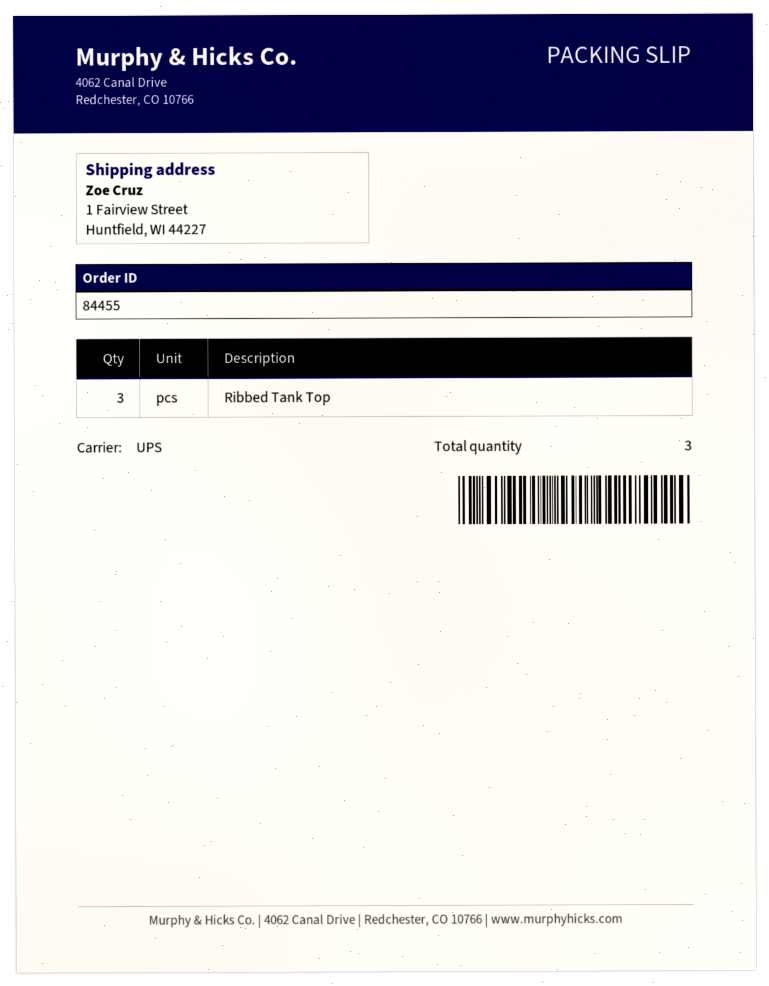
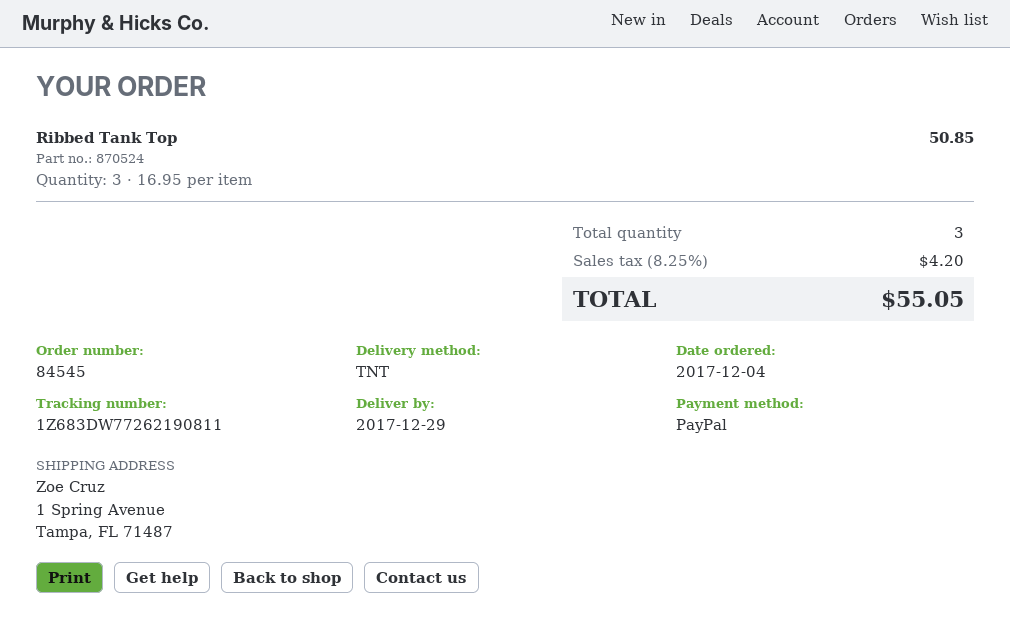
order number: 84455 -> 84545
shipping method: UPS -> TNT
ship to: 1 Fairview Street, Huntfield, WI 44227 -> 1 Spring Avenue, Tampa, FL 71487

